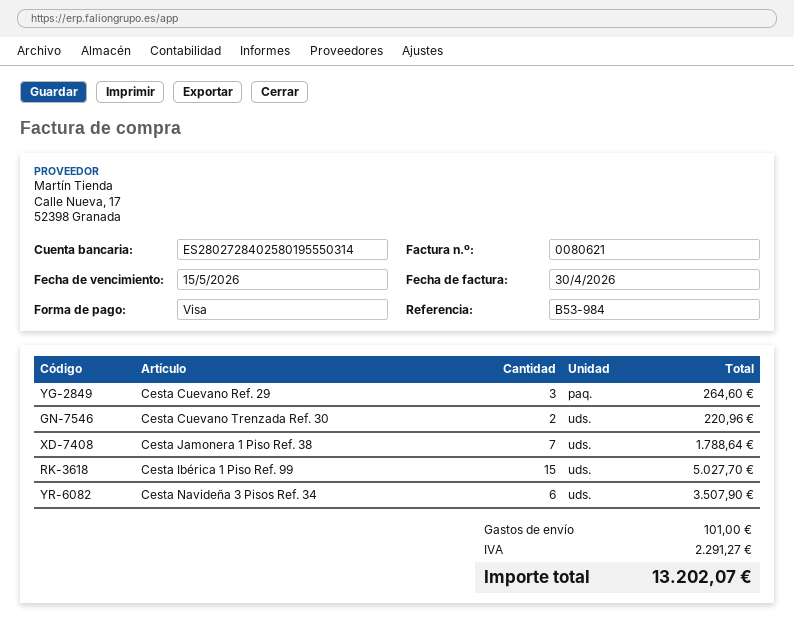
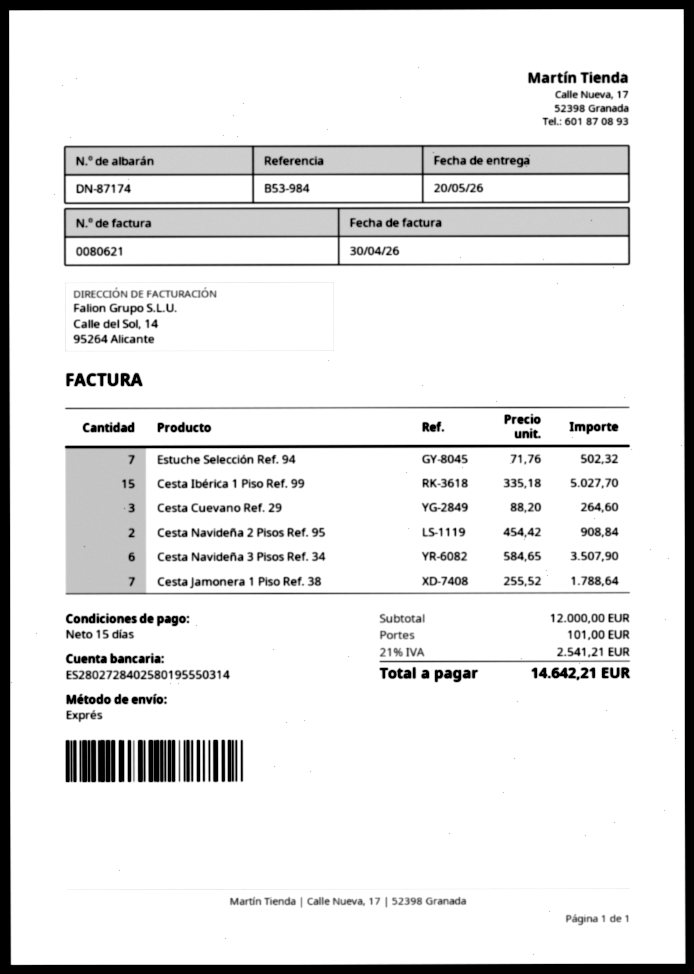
Cesta Cuevano Trenzada Ref. 30: 2 for 220.96 -> none
Estuche Selección Ref. 94: none -> 7 for 502.32
Cesta Navideña 2 Pisos Ref. 95: none -> 2 for 908.84
tax: 2291.27 -> 2541.21
total: 13202.07 -> 14642.21

